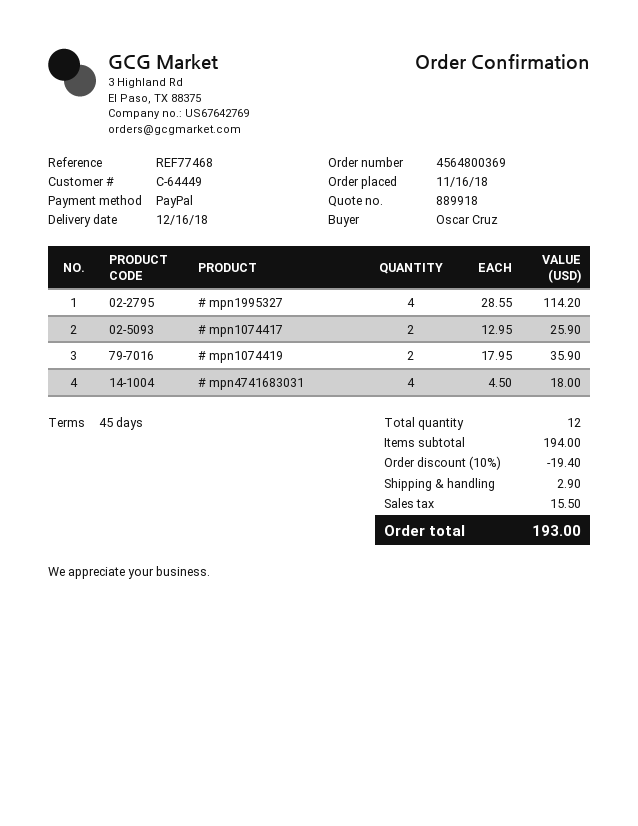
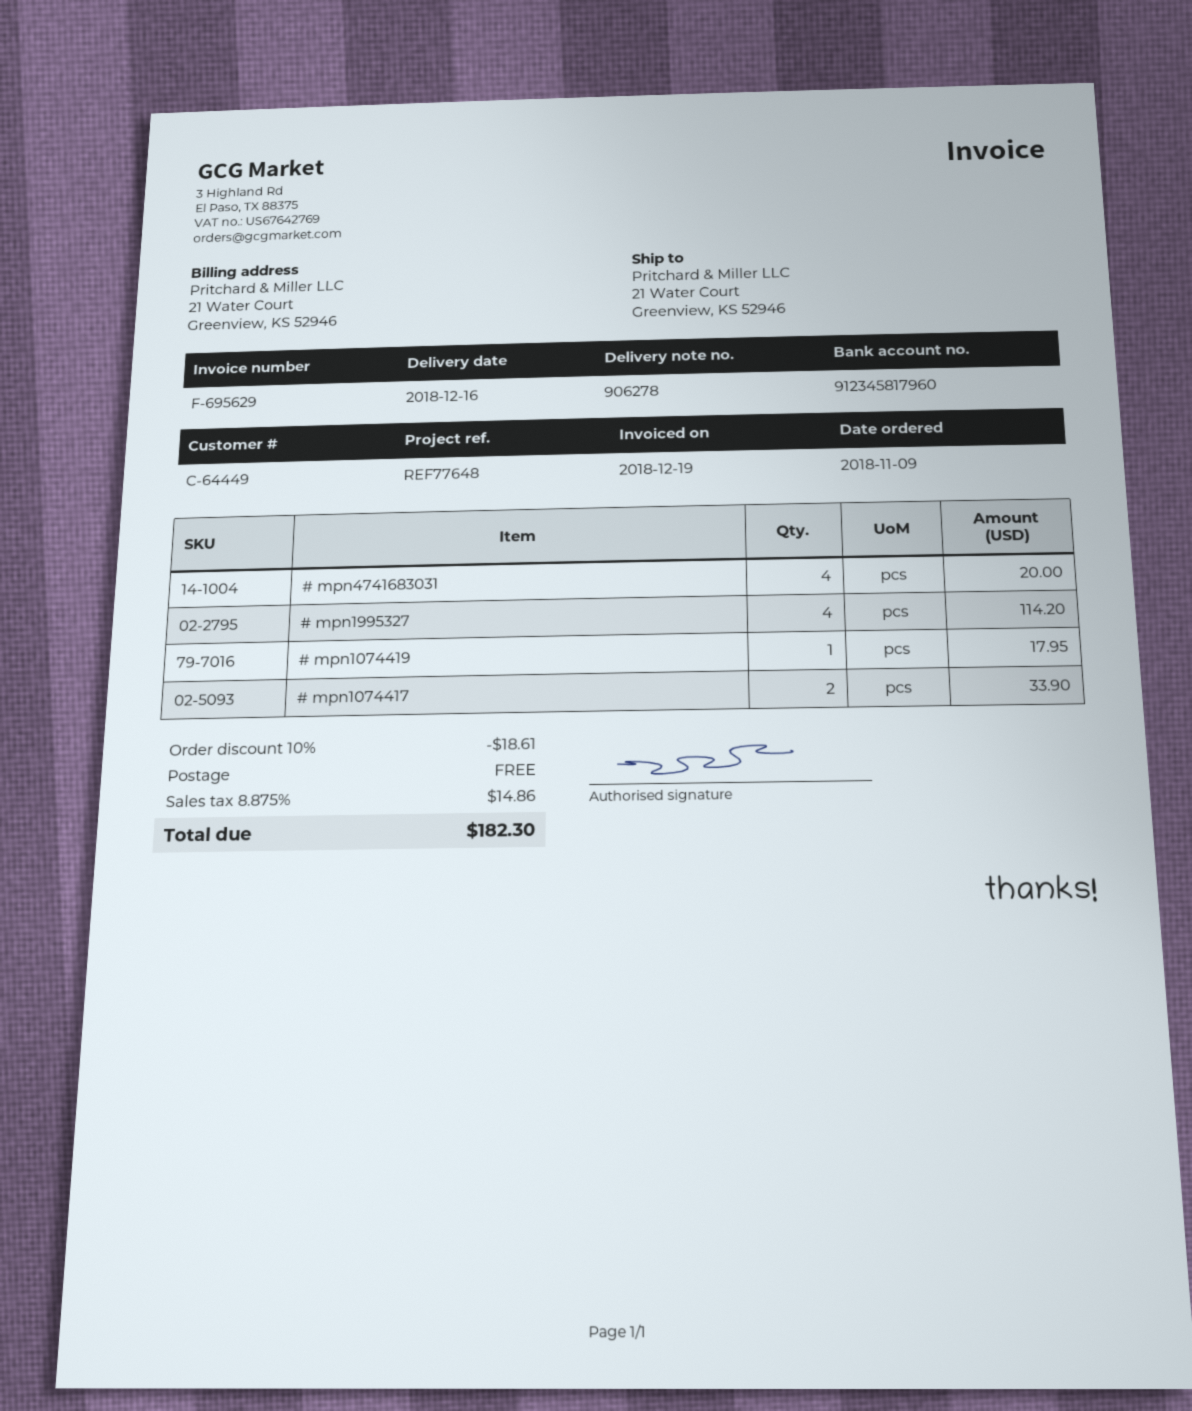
order date: 2018-11-16 -> 2018-11-09
reference: REF77468 -> REF77648
# mpn1074417: 2 for 25.90 -> 2 for 33.90
# mpn1074419: 2 for 35.90 -> 1 for 17.95
# mpn4741683031: 4 for 18.00 -> 4 for 20.00
discount: 10% = 19.40 -> 10% = 18.61
shipping: 2.90 -> 0.00
tax: 15.50 -> 14.86
total: 193.00 -> 182.30

